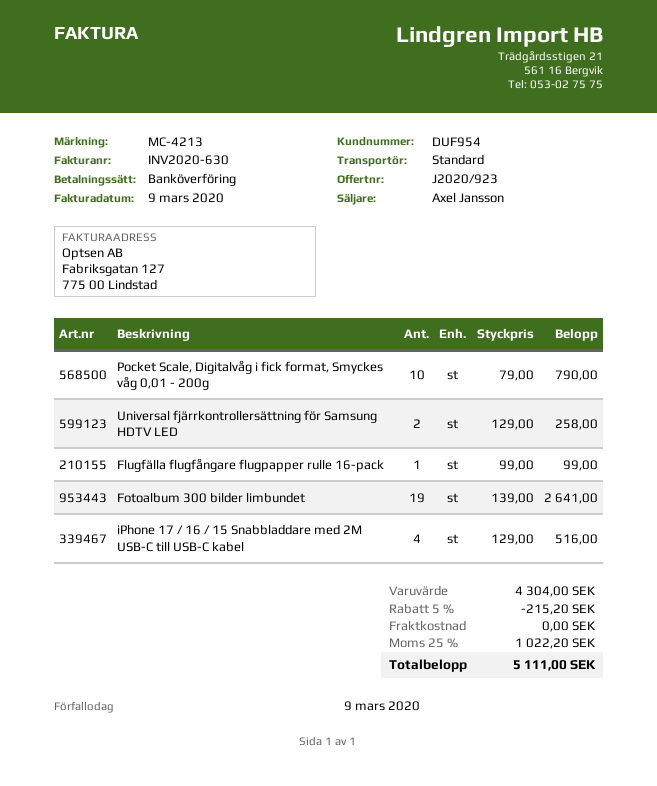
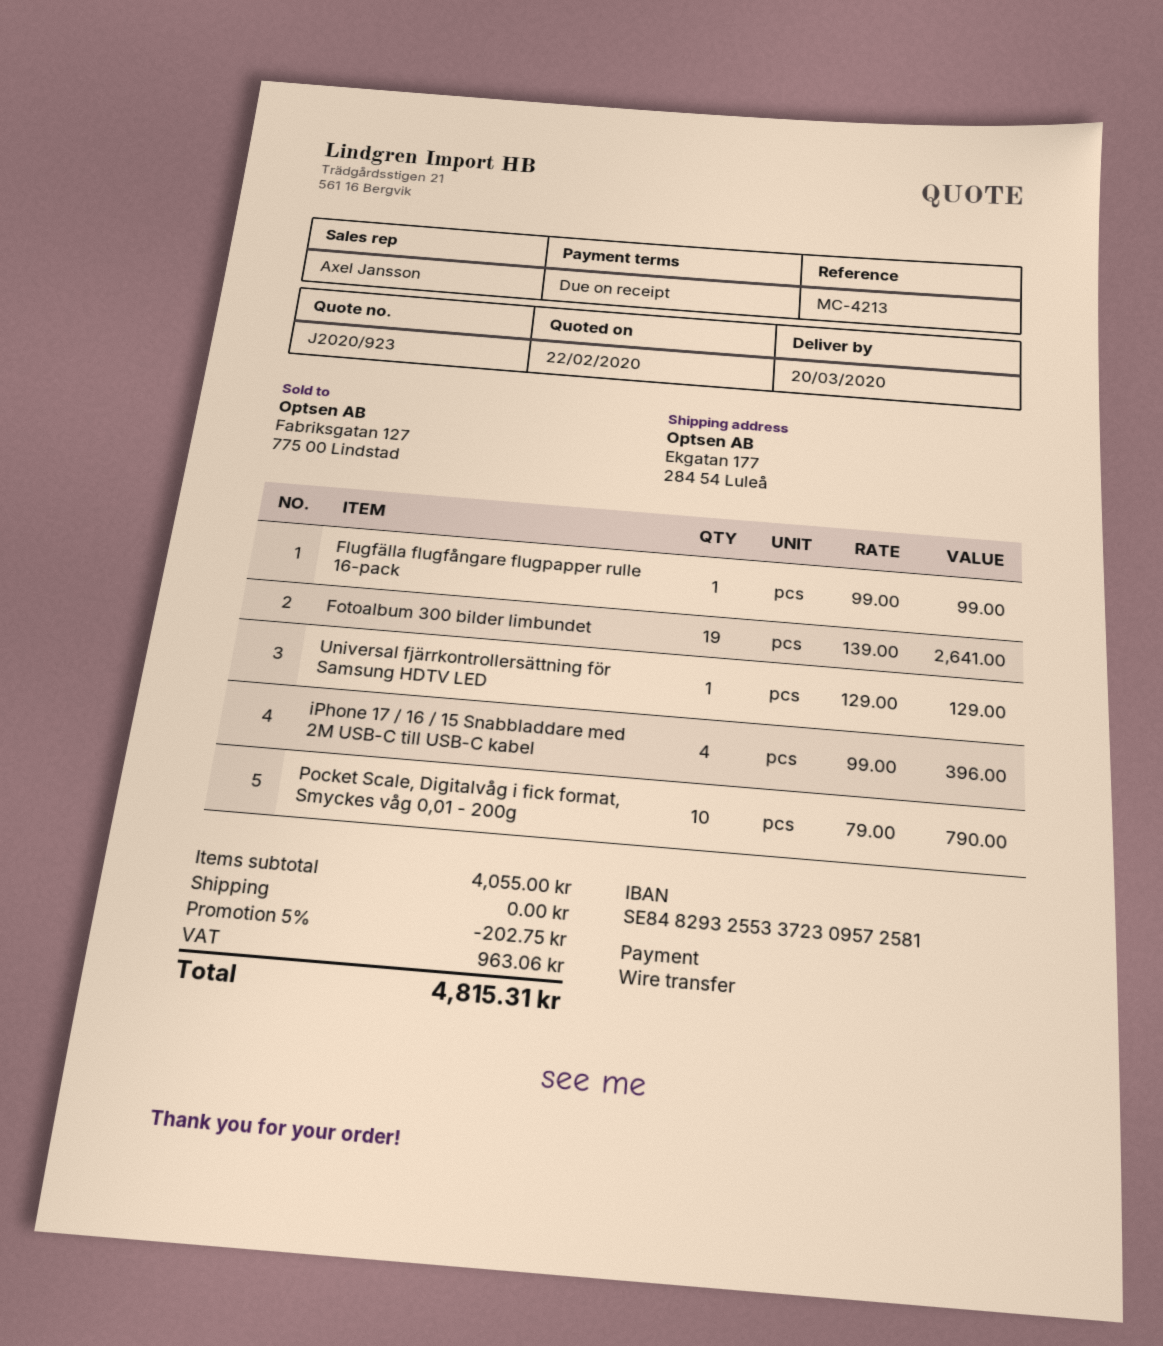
Universal fjärrkontrollersättning för Samsung HDTV LED: 2 x 129.00 = 258.00 -> 1 x 129.00 = 129.00
iPhone 17 / 16 / 15 Snabbladdare med 2M USB-C till USB-C kabel: 4 x 129.00 = 516.00 -> 4 x 99.00 = 396.00
subtotal: 4304.00 -> 4055.00
discount: 5% = 215.20 -> 5% = 202.75
tax: 1022.20 -> 963.06
total: 5111.00 -> 4815.31

